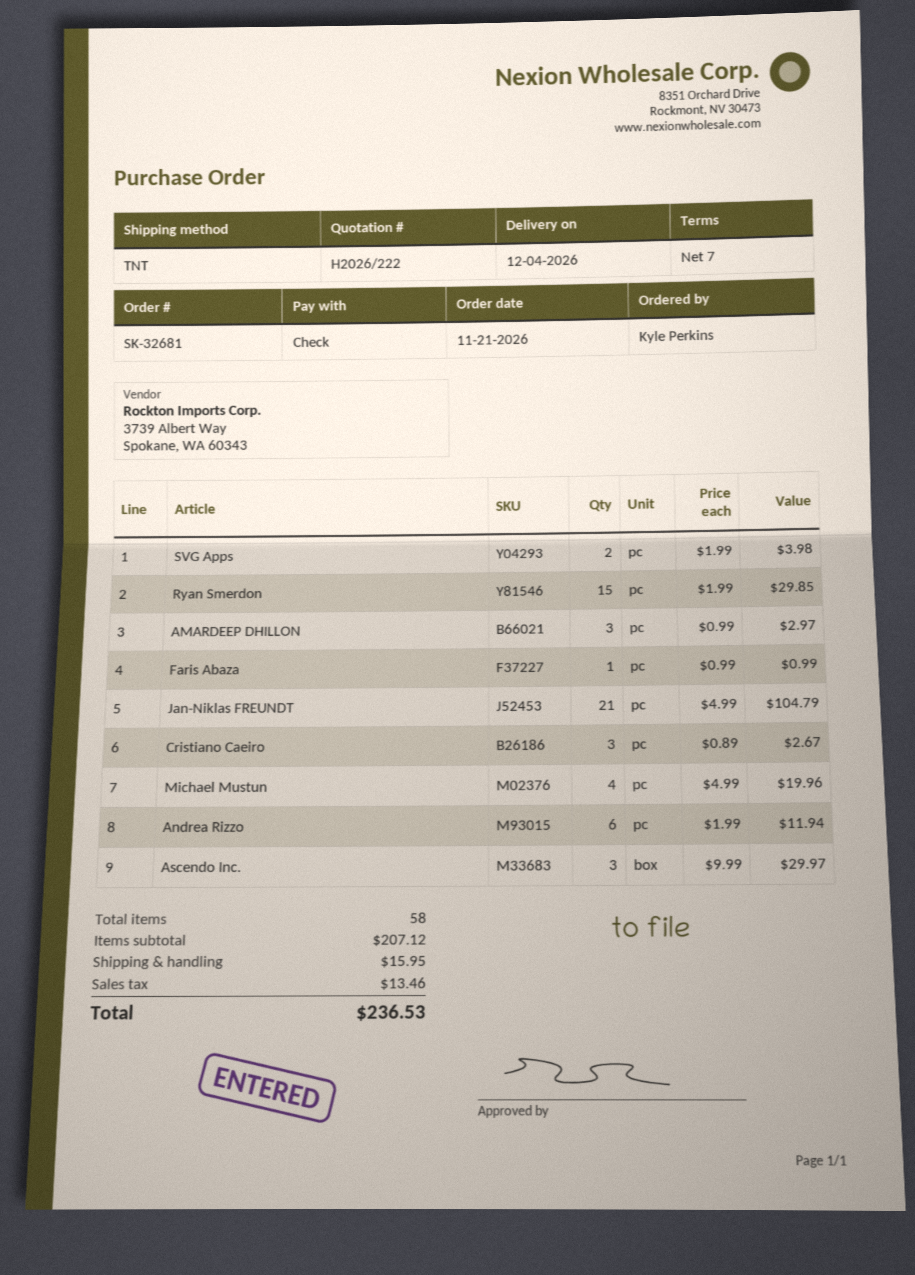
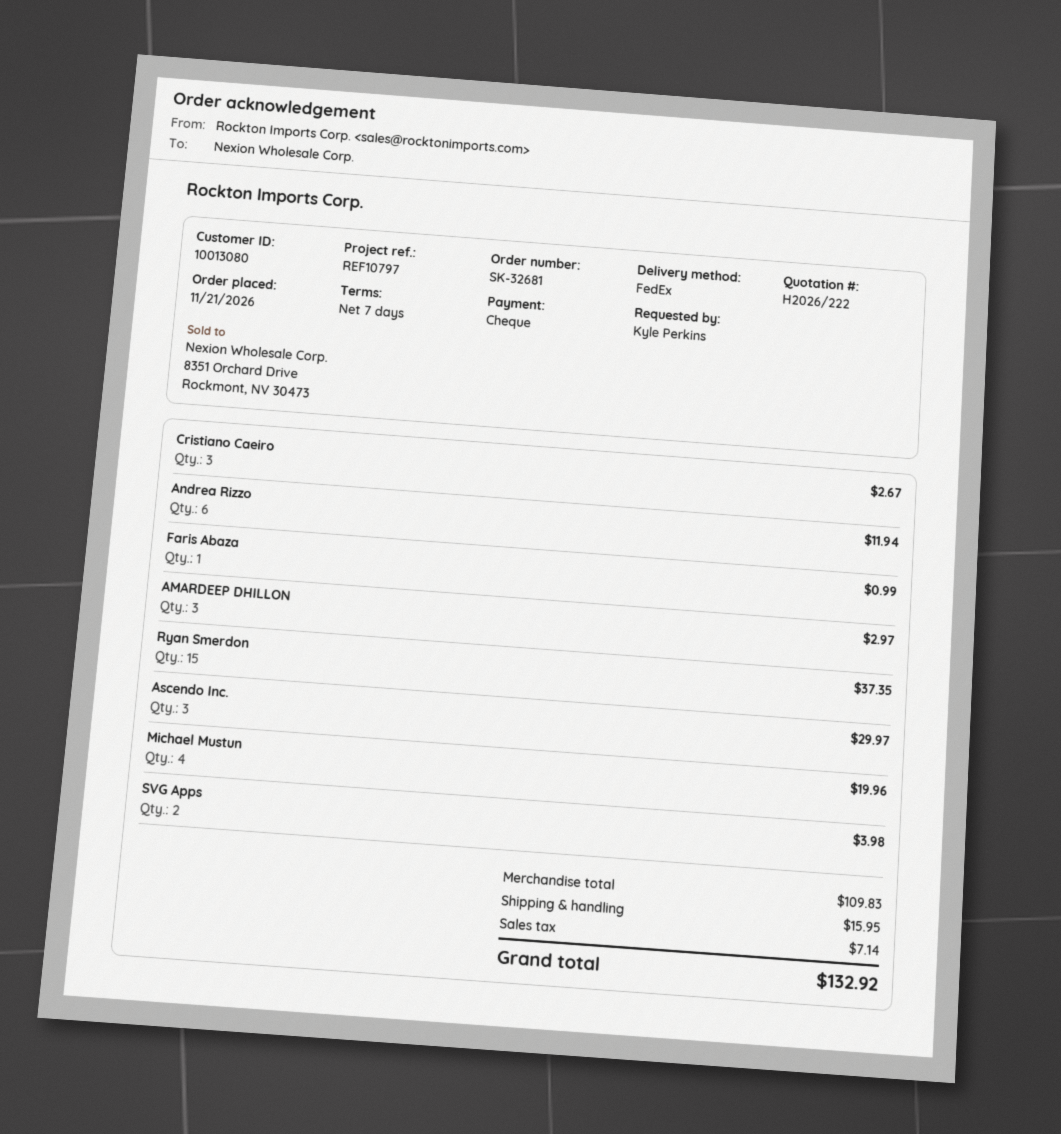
shipping method: TNT -> FedEx
Ryan Smerdon: 15 for 29.85 -> 15 for 37.35
Jan-Niklas FREUNDT: 21 for 104.79 -> none
subtotal: 207.12 -> 109.83
tax: 13.46 -> 7.14
total: 236.53 -> 132.92

